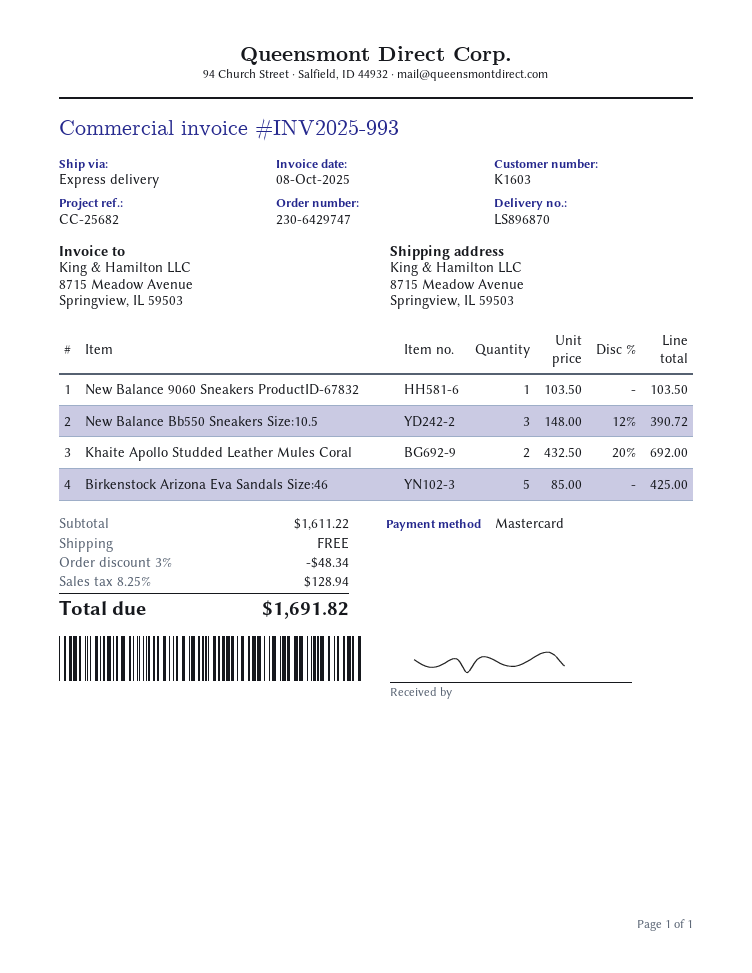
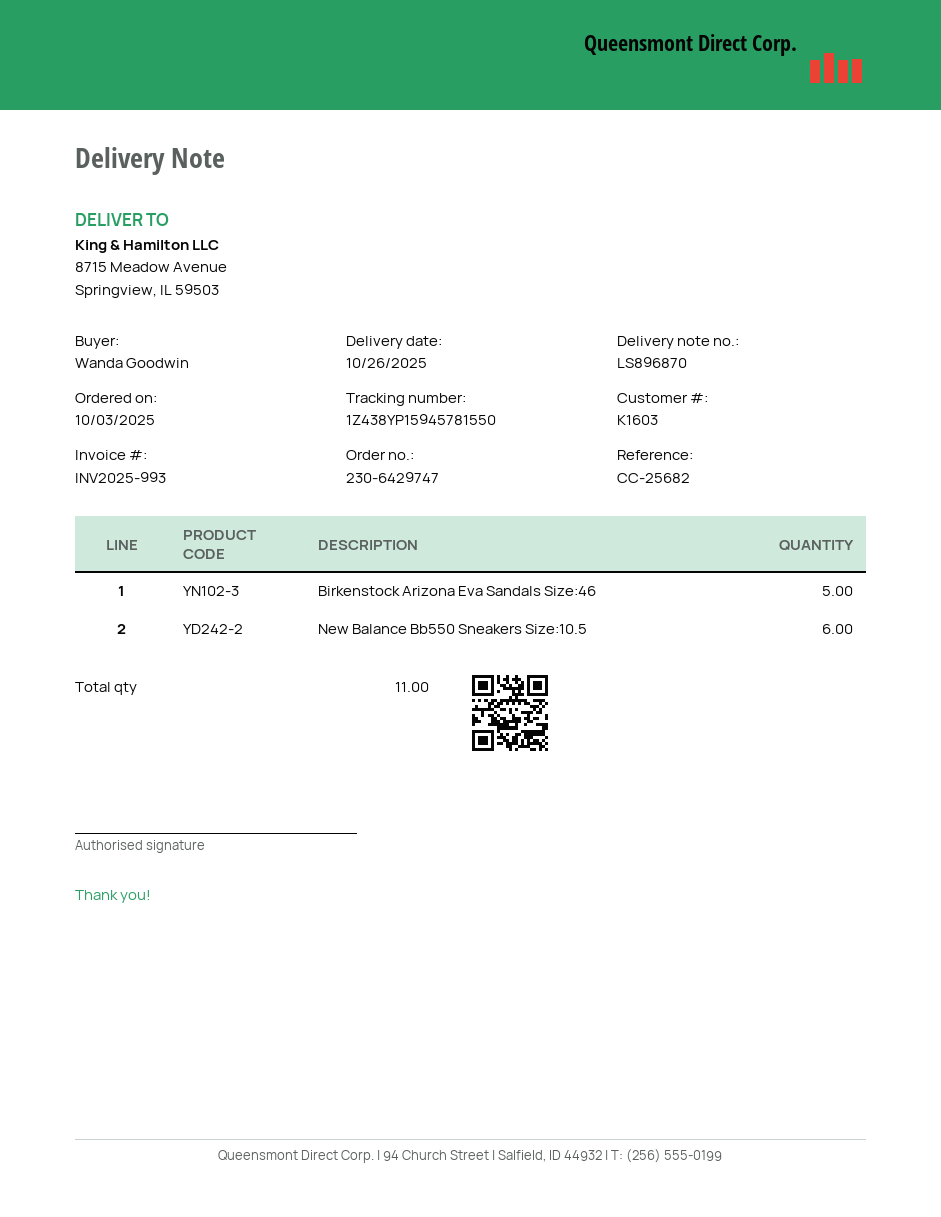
New Balance 9060 Sneakers ProductID-67832: 1 -> none
New Balance Bb550 Sneakers Size:10.5: 3 -> 6
Khaite Apollo Studded Leather Mules Coral: 2 -> none

